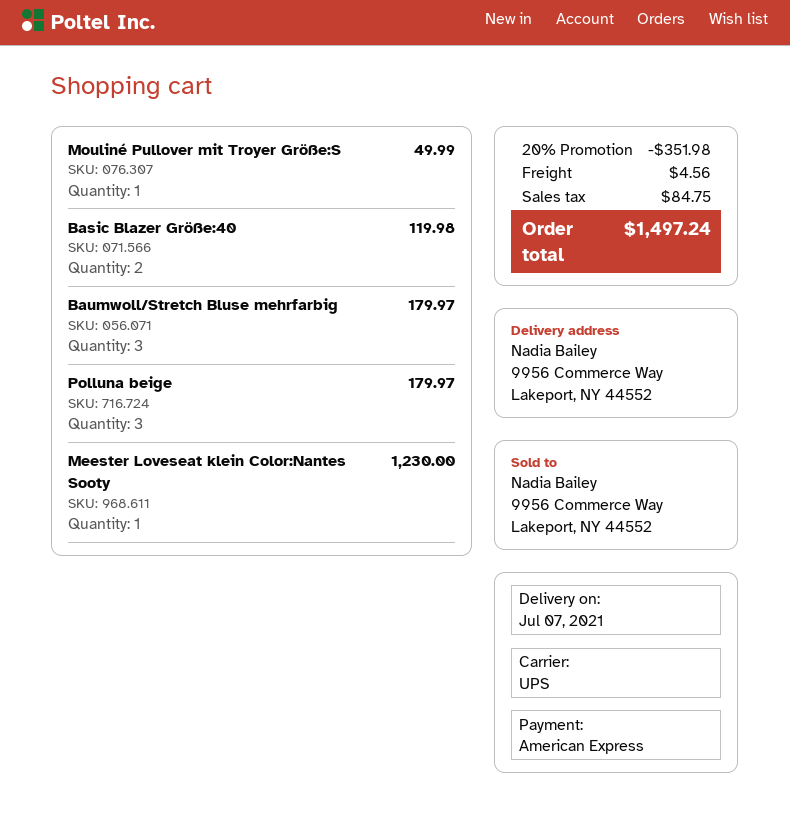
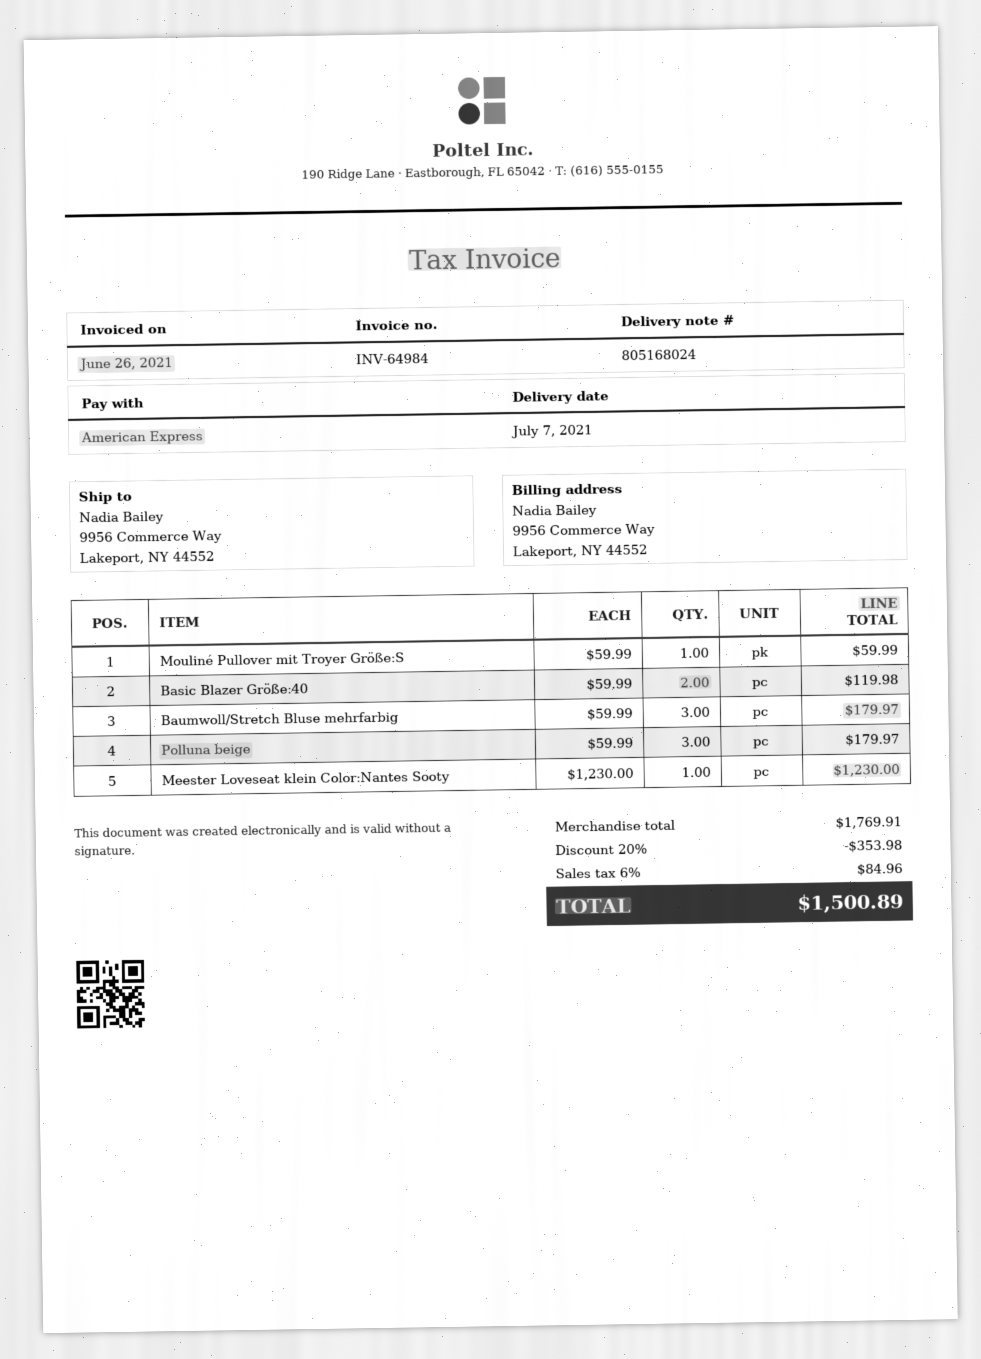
Mouliné Pullover mit Troyer Größe:S: 1 for 49.99 -> 1 for 59.99
discount: 20% = 351.98 -> 20% = 353.98
shipping: 4.56 -> none
tax: 84.75 -> 84.96
total: 1497.24 -> 1500.89

